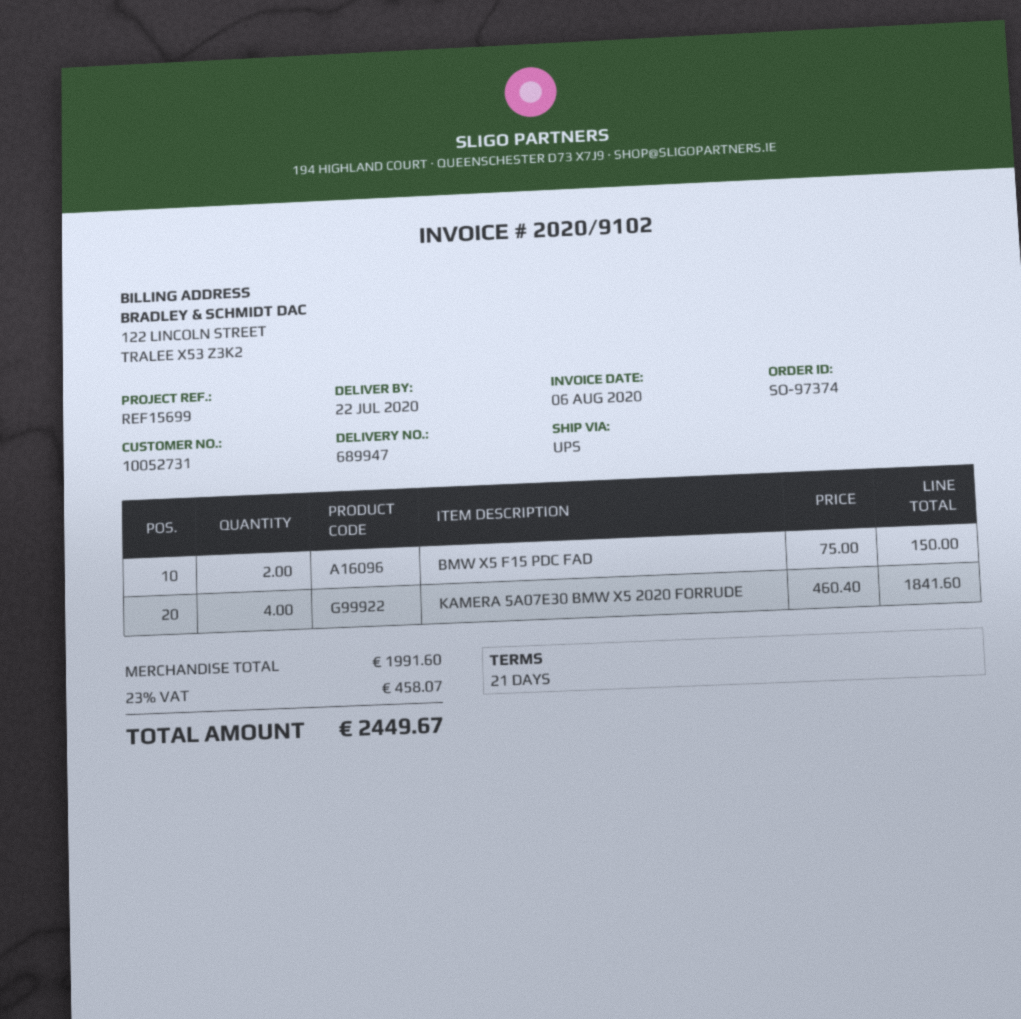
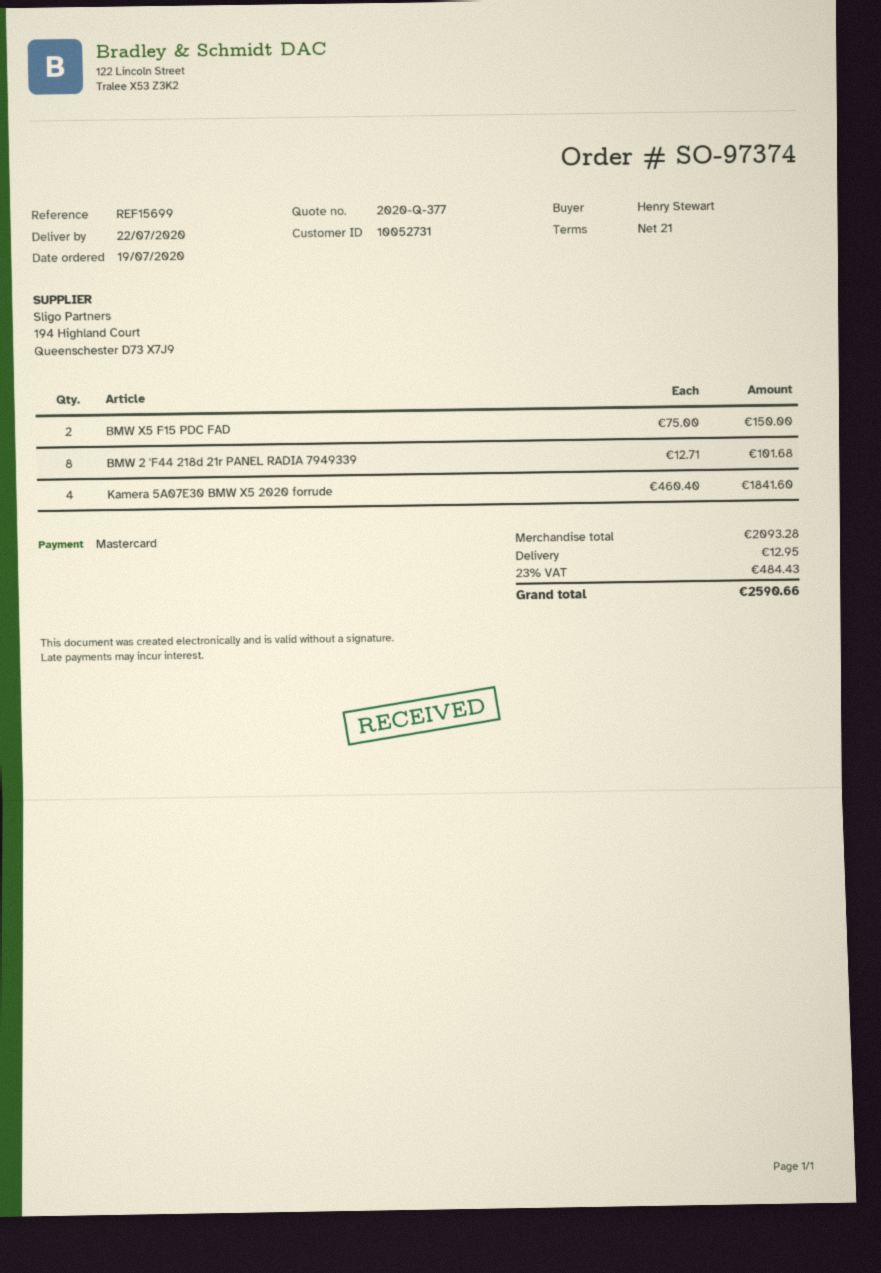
BMW 2 'F44 218d 21r PANEL RADIA 7949339: none -> 8 x 12.71 = 101.68
subtotal: 1991.60 -> 2093.28
shipping: none -> 12.95
tax: 23% = 458.07 -> 23% = 484.43
total: 2449.67 -> 2590.66

